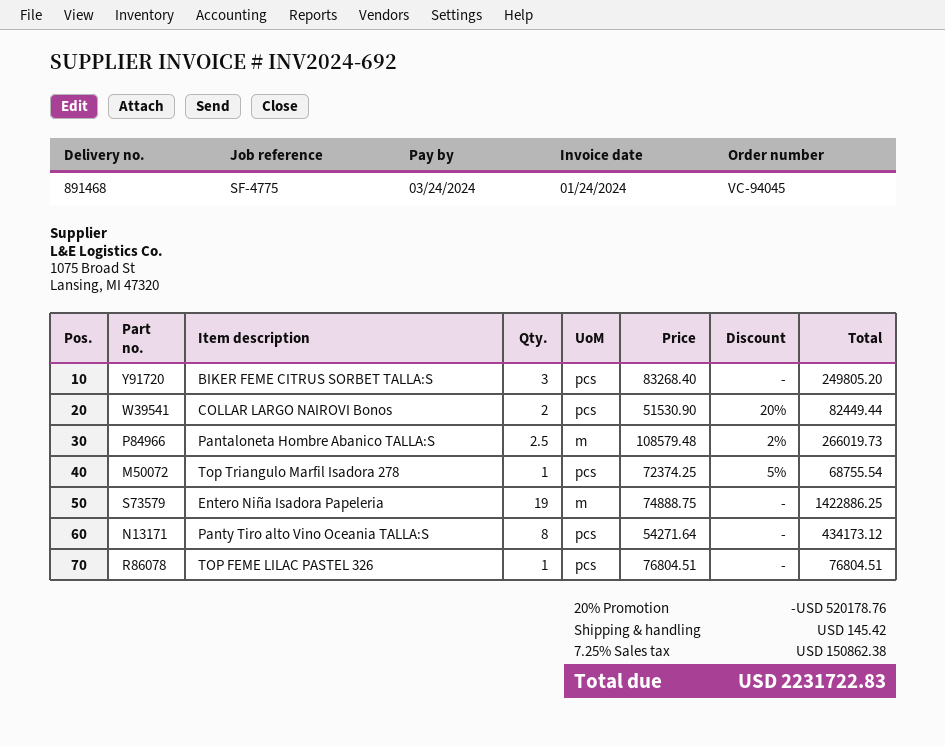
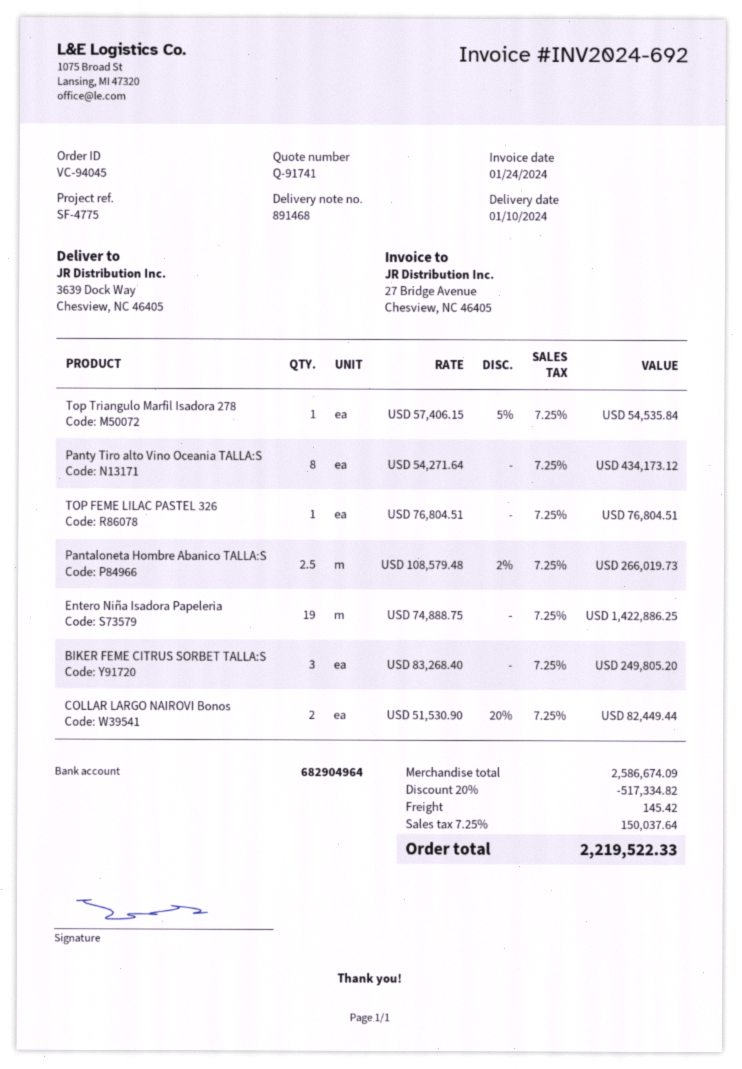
Top Triangulo Marfil Isadora 278: 1 x 72374.25 - 5% = 68755.54 -> 1 x 57406.15 - 5% = 54535.84
discount: 20% = 520178.76 -> 20% = 517334.82
tax: 7.25% = 150862.38 -> 7.25% = 150037.64
total: 2231722.83 -> 2219522.33

